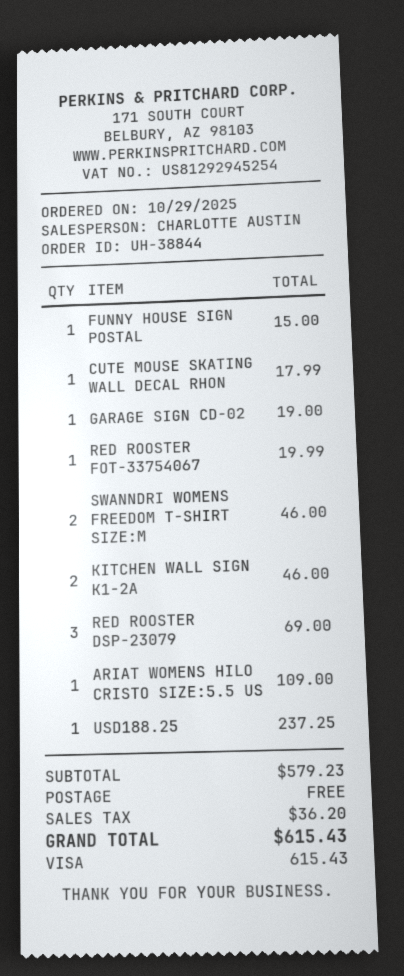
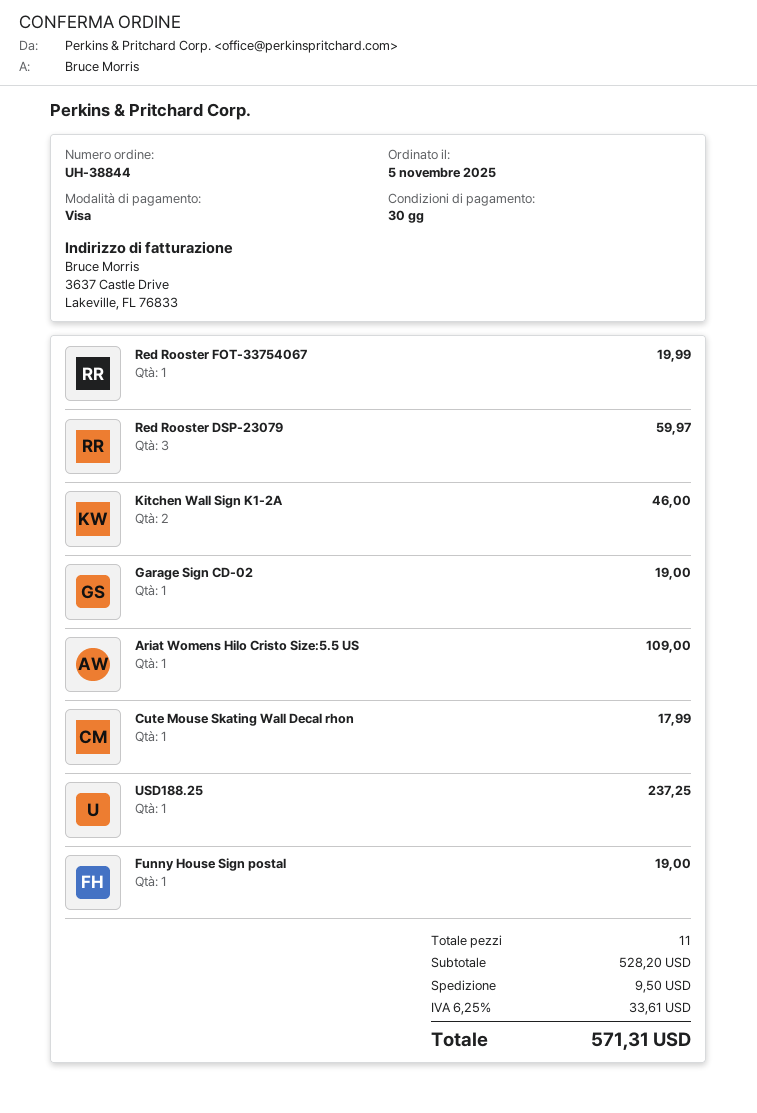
order date: 2025-10-29 -> 2025-11-05
FUNNY HOUSE SIGN POSTAL: 1 for 15.00 -> 1 for 19.00
SWANNDRI WOMENS FREEDOM T-SHIRT SIZE:M: 2 for 46.00 -> none
RED ROOSTER DSP-23079: 3 for 69.00 -> 3 for 59.97
subtotal: 579.23 -> 528.20
shipping: 0.00 -> 9.50
tax: 36.20 -> 33.61
total: 615.43 -> 571.31

